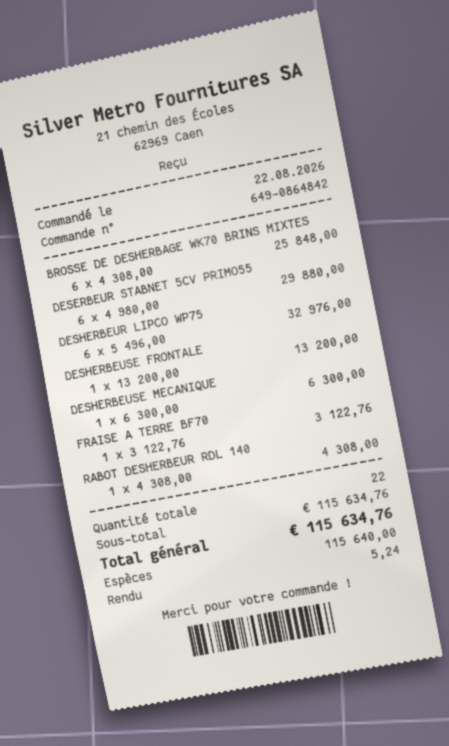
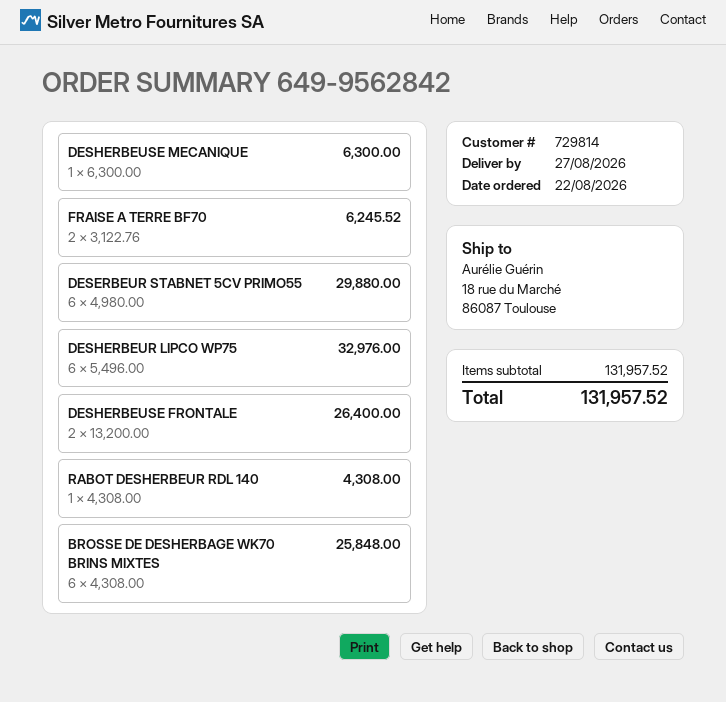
order number: 649-0864842 -> 649-9562842
DESHERBEUSE FRONTALE: 1 x 13200.00 = 13200.00 -> 2 x 13200.00 = 26400.00
FRAISE A TERRE BF70: 1 x 3122.76 = 3122.76 -> 2 x 3122.76 = 6245.52
subtotal: 115634.76 -> 131957.52
total: 115634.76 -> 131957.52

